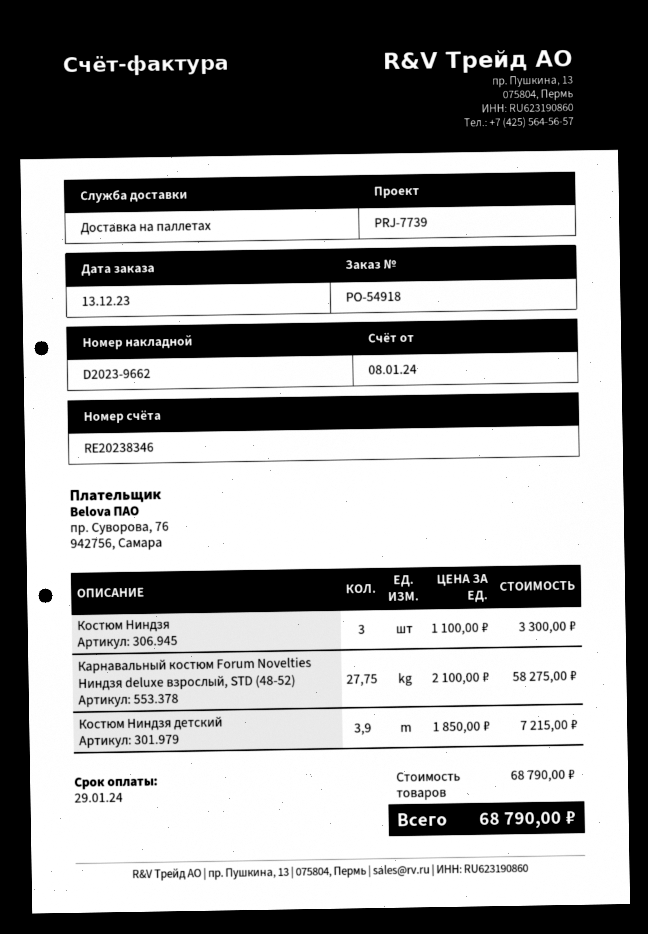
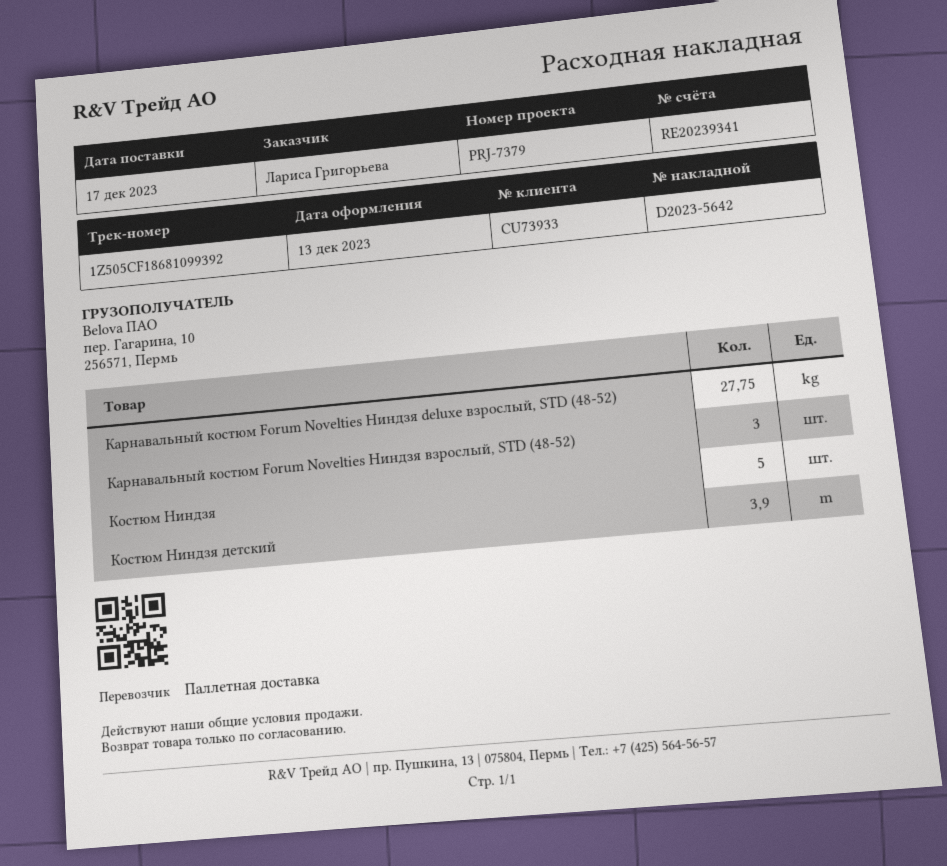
delivery note number: D2023-9662 -> D2023-5642
invoice number: RE20238346 -> RE20239341
reference: PRJ-7739 -> PRJ-7379
Костюм Ниндзя: 3 -> 5
Карнавальный костюм Forum Novelties Ниндзя взрослый, STD (48-52): none -> 3

